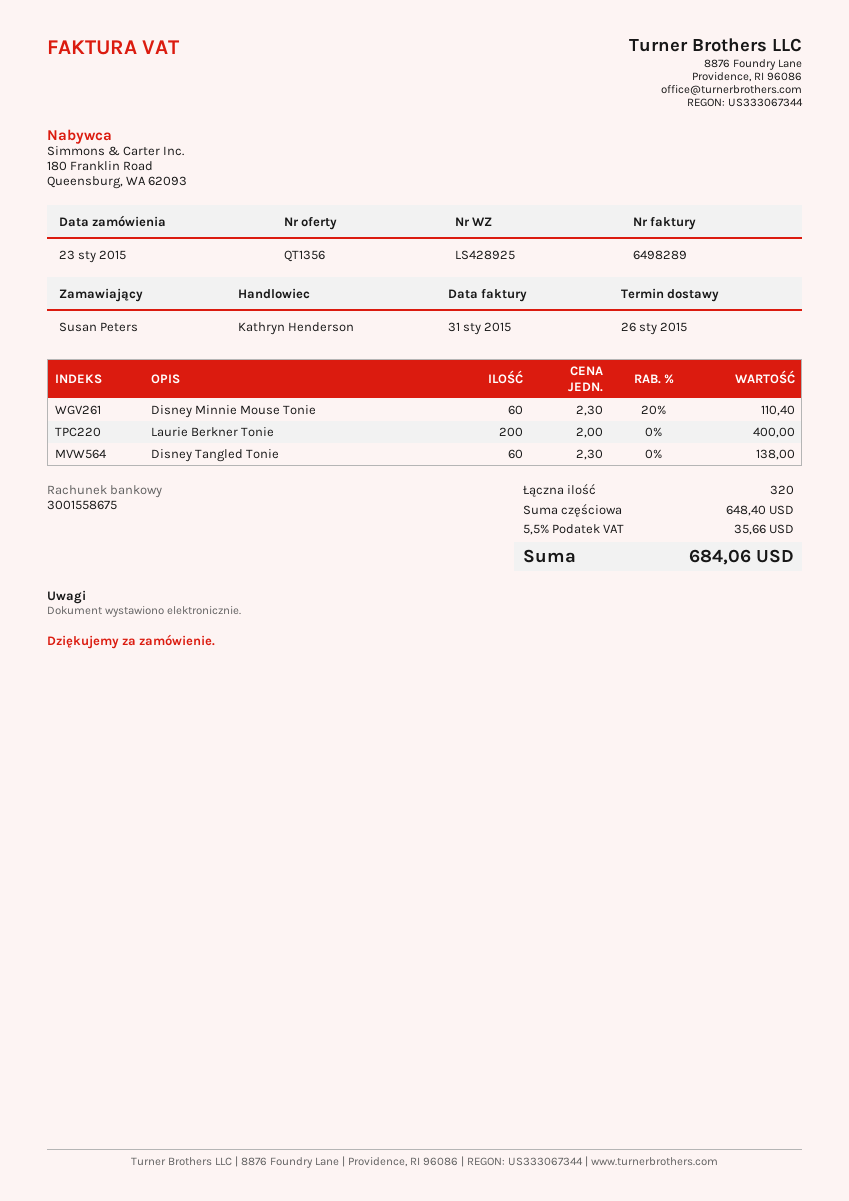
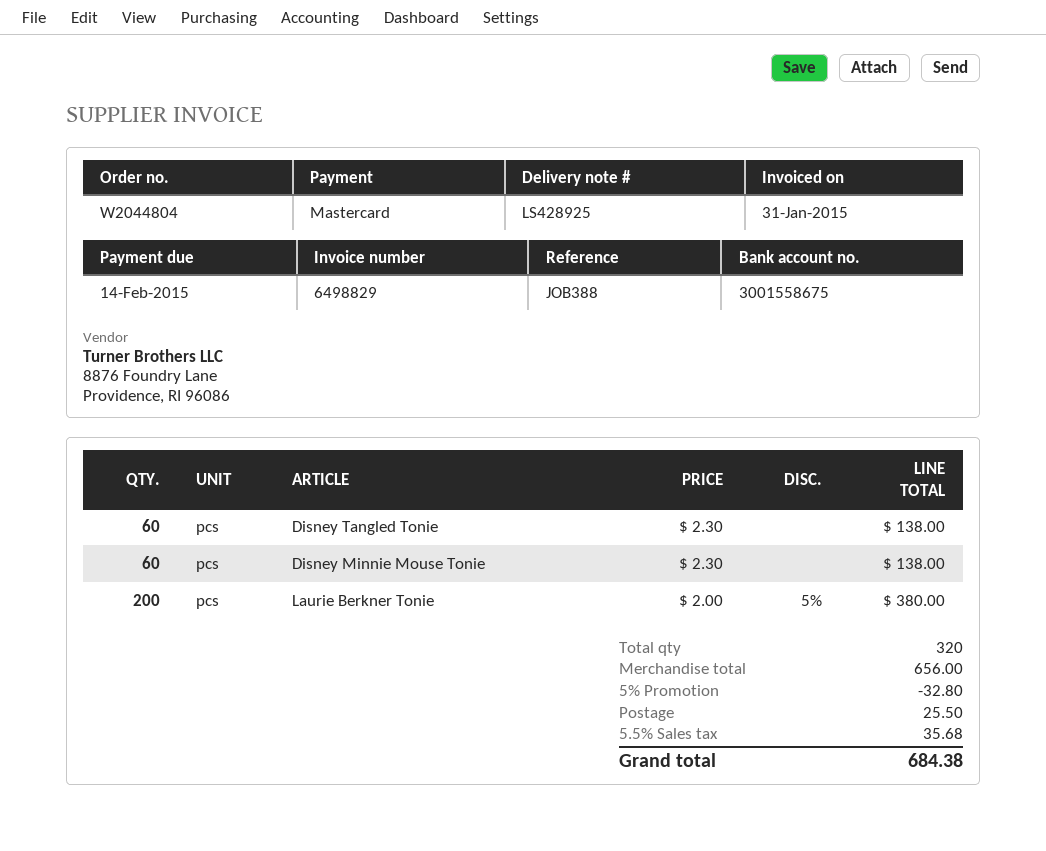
invoice number: 6498289 -> 6498829
Disney Minnie Mouse Tonie: 60 x 2.30 - 20% = 110.40 -> 60 x 2.30 = 138.00
Laurie Berkner Tonie: 200 x 2.00 = 400.00 -> 200 x 2.00 - 5% = 380.00
subtotal: 648.40 -> 656.00
discount: none -> 5% = 32.80
shipping: none -> 25.50
tax: 5.5% = 35.66 -> 5.5% = 35.68
total: 684.06 -> 684.38

